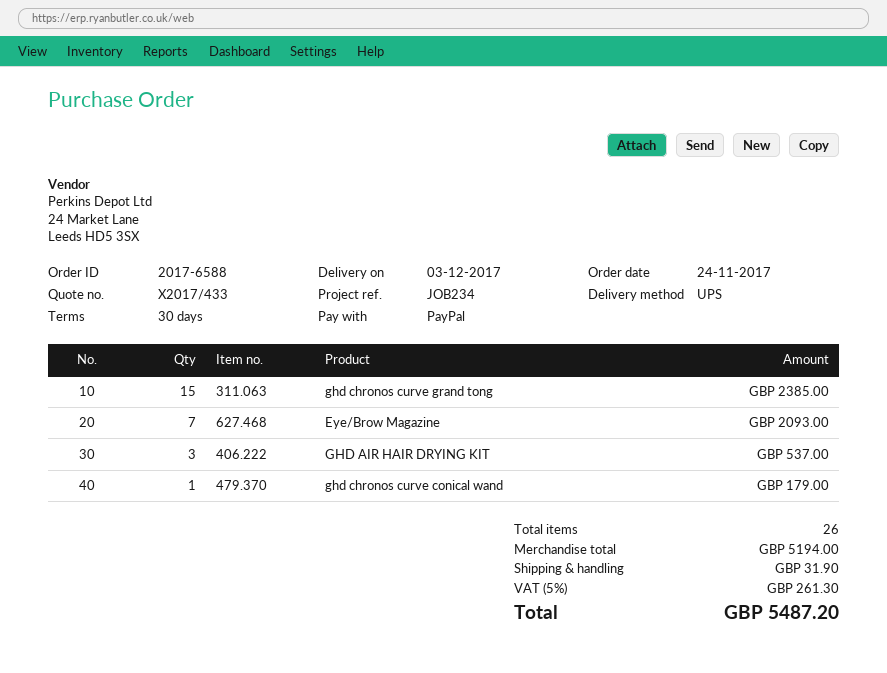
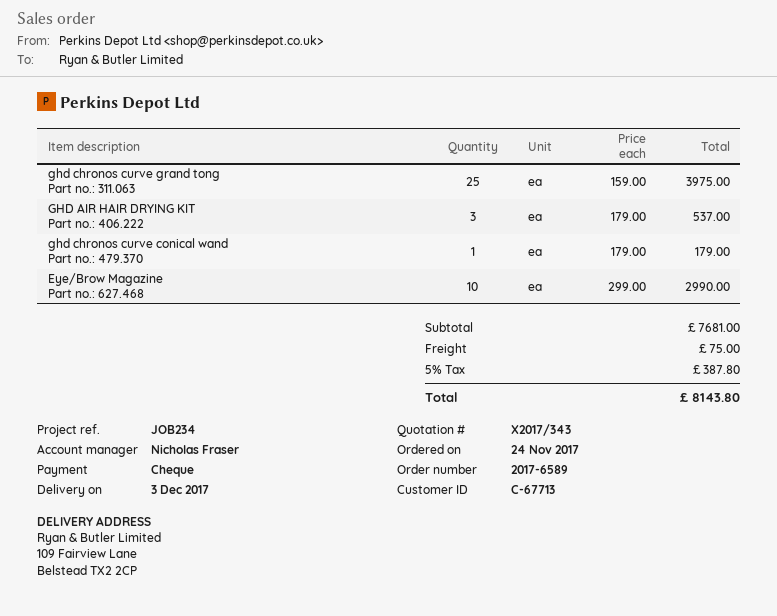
quote number: X2017/433 -> X2017/343
order number: 2017-6588 -> 2017-6589
payment method: PayPal -> cheque
ghd chronos curve grand tong: 15 for 2385.00 -> 25 for 3975.00
Eye/Brow Magazine: 7 for 2093.00 -> 10 for 2990.00
subtotal: 5194.00 -> 7681.00
shipping: 31.90 -> 75.00
tax: 5% = 261.30 -> 5% = 387.80
total: 5487.20 -> 8143.80

